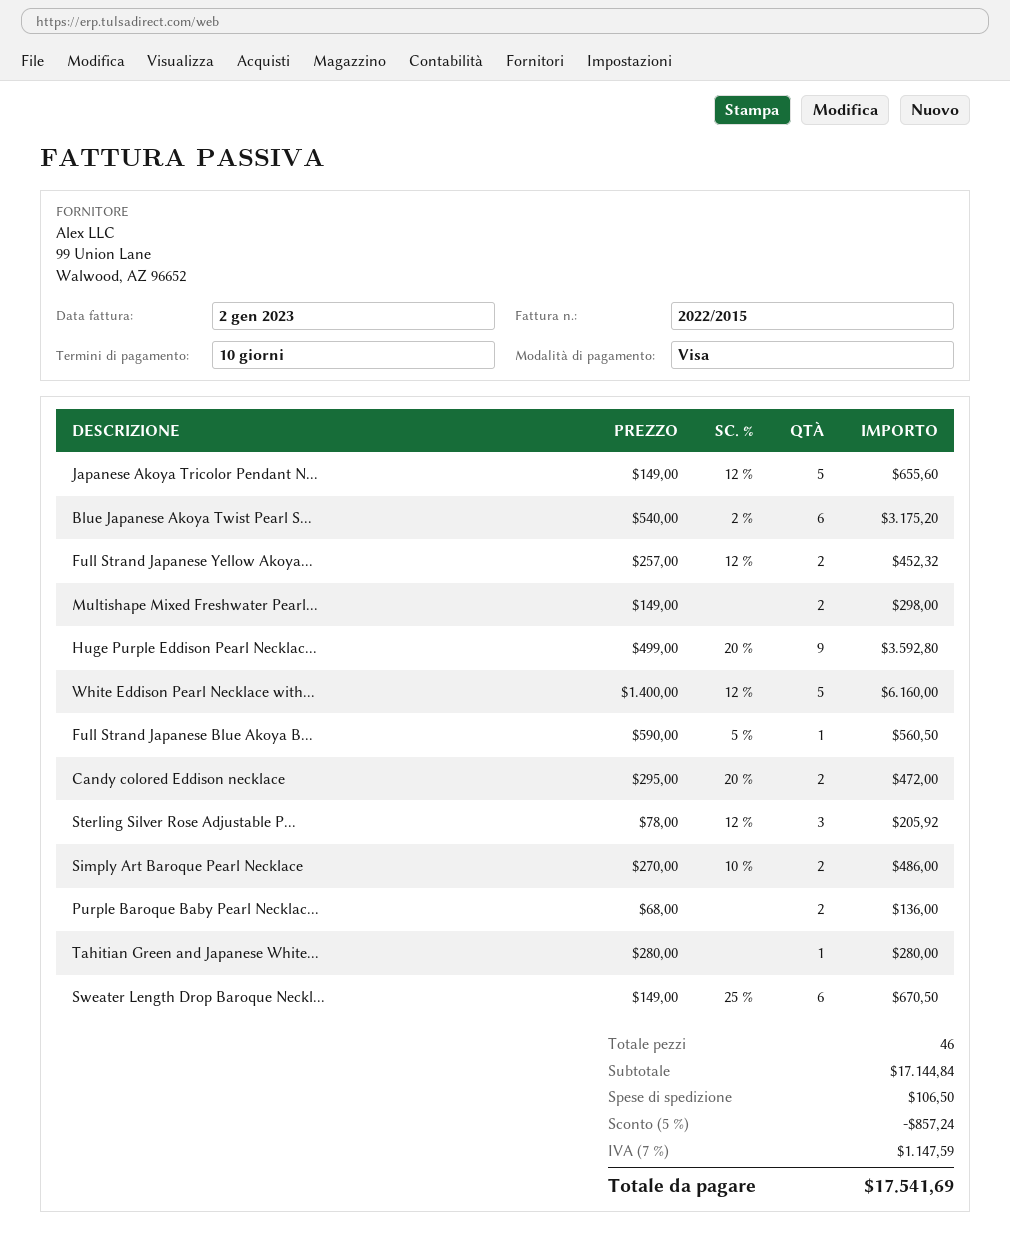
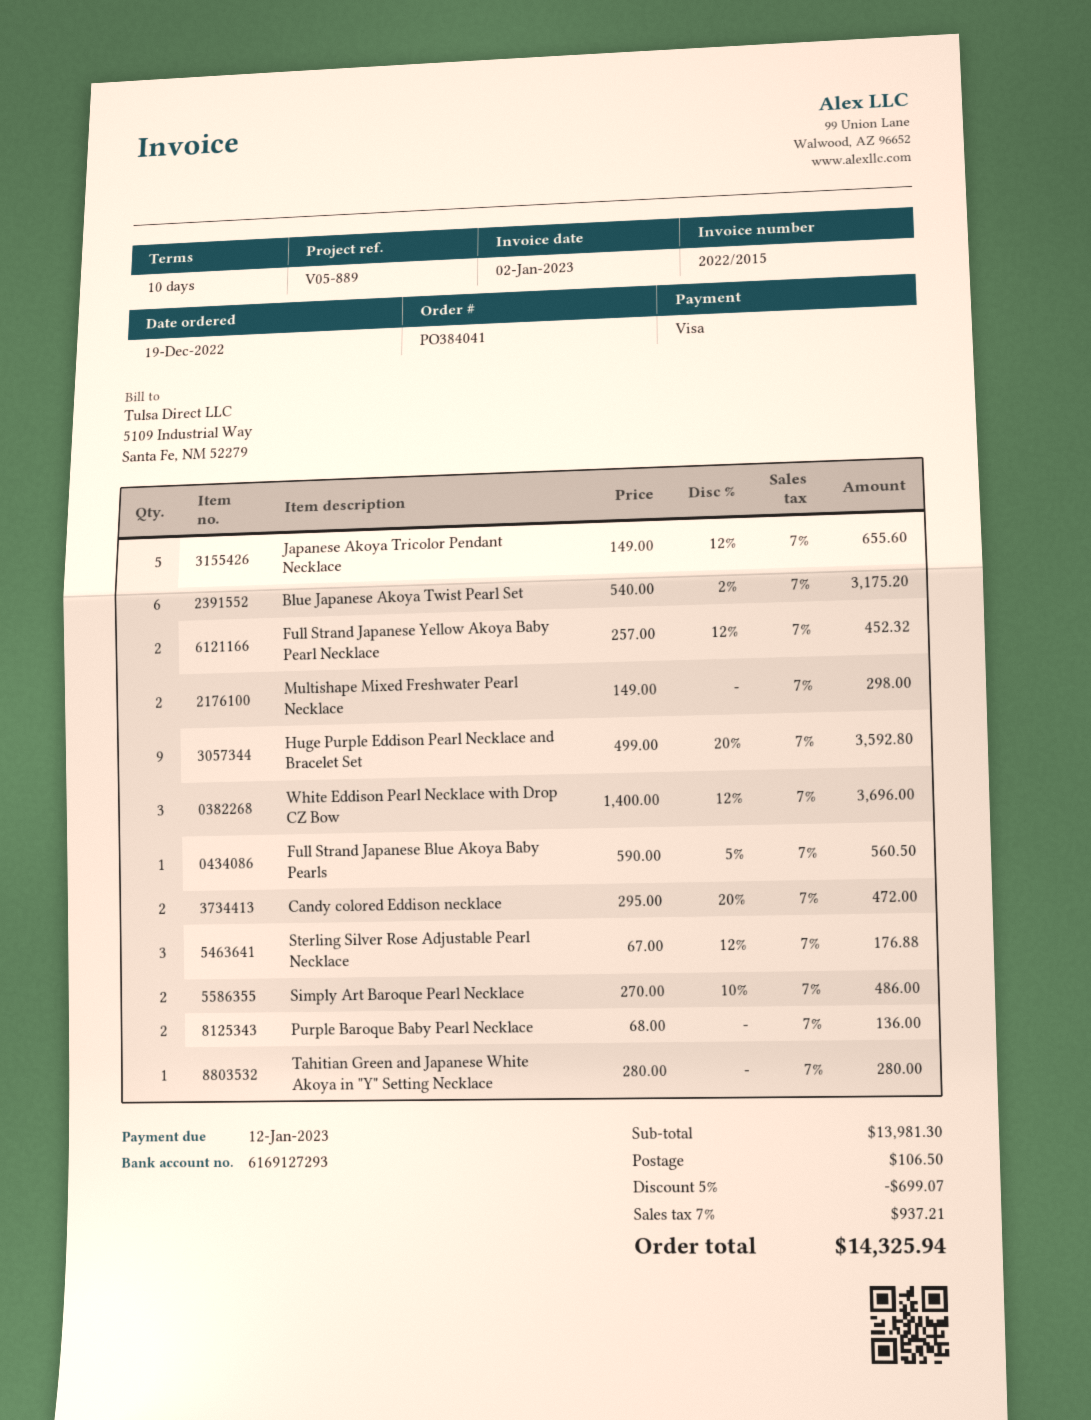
White Eddison Pearl Necklace with...: 5 x 1400.00 - 12% = 6160.00 -> 3 x 1400.00 - 12% = 3696.00
Sterling Silver Rose Adjustable P...: 3 x 78.00 - 12% = 205.92 -> 3 x 67.00 - 12% = 176.88
Sweater Length Drop Baroque Neckl...: 6 x 149.00 - 25% = 670.50 -> none
subtotal: 17144.84 -> 13981.30
discount: 5% = 857.24 -> 5% = 699.07
tax: 7% = 1147.59 -> 7% = 937.21
total: 17541.69 -> 14325.94

